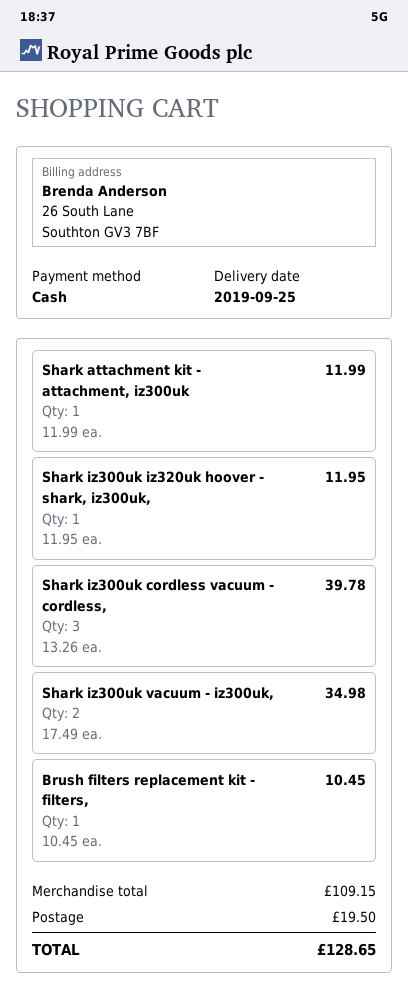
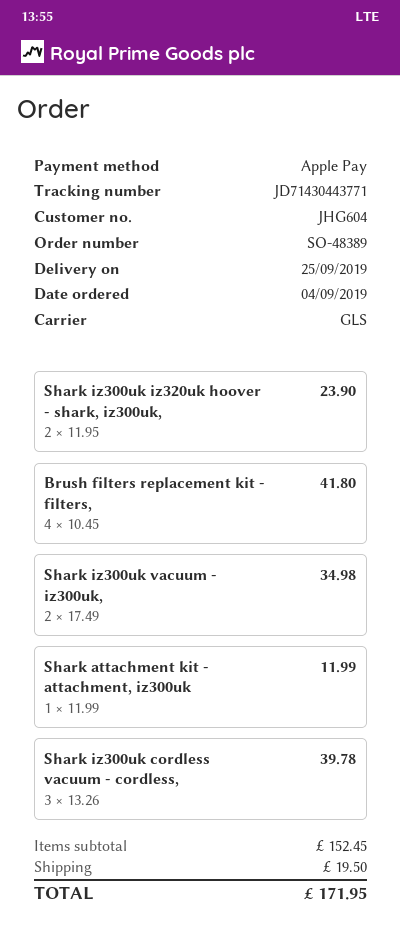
payment method: cash -> Apple Pay
Shark iz300uk iz320uk hoover - shark, iz300uk,: 1 x 11.95 = 11.95 -> 2 x 11.95 = 23.90
Brush filters replacement kit - filters,: 1 x 10.45 = 10.45 -> 4 x 10.45 = 41.80
subtotal: 109.15 -> 152.45
total: 128.65 -> 171.95

